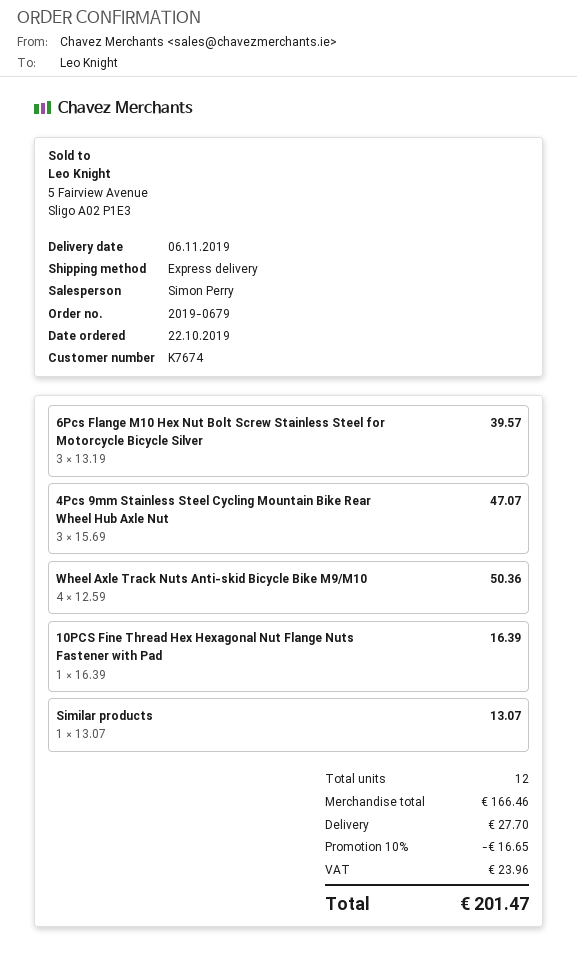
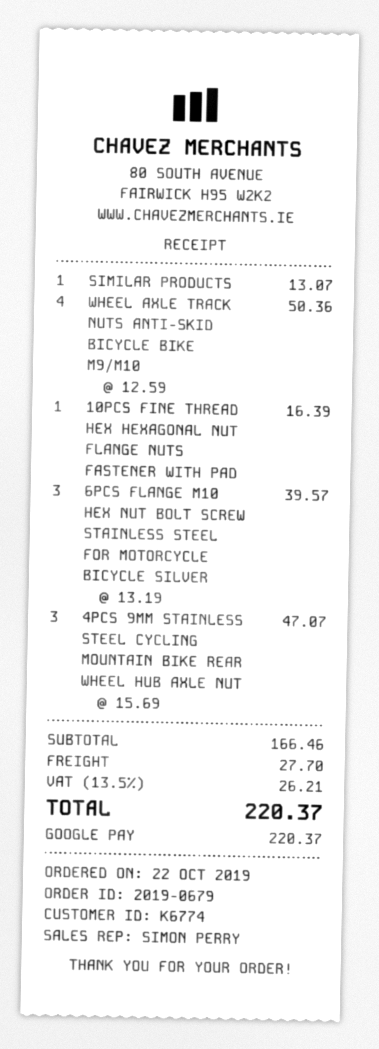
customer number: K7674 -> K6774
discount: 10% = 16.65 -> none
tax: 23.96 -> 26.21
total: 201.47 -> 220.37

